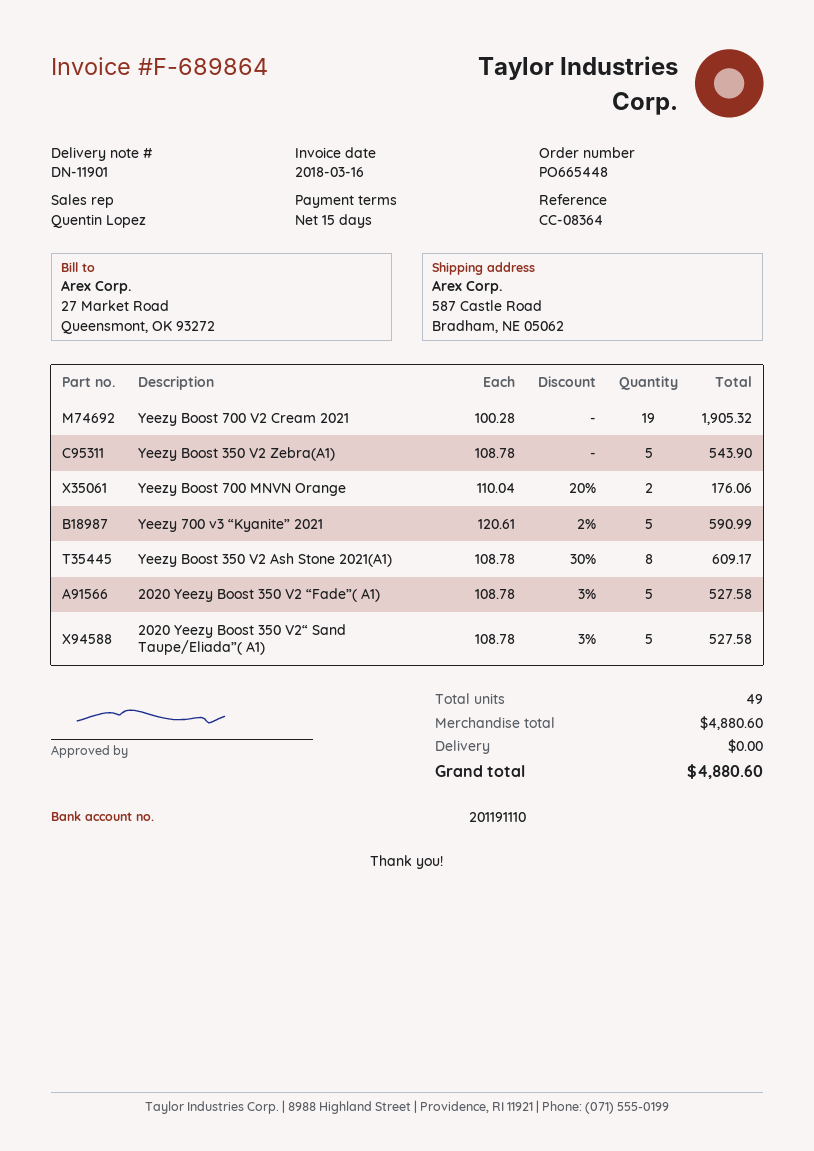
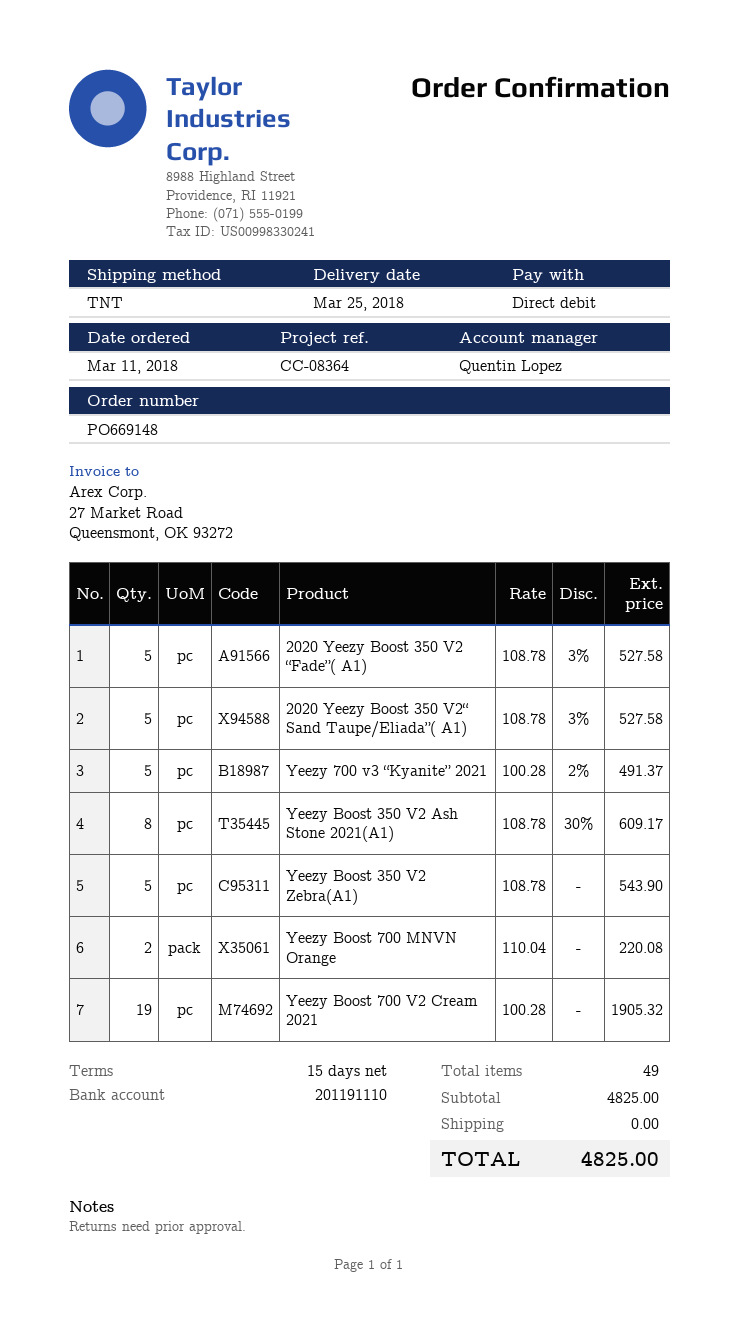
order number: PO665448 -> PO669148
Yeezy Boost 700 MNVN Orange: 2 x 110.04 - 20% = 176.06 -> 2 x 110.04 = 220.08
Yeezy 700 v3 “Kyanite” 2021: 5 x 120.61 - 2% = 590.99 -> 5 x 100.28 - 2% = 491.37
subtotal: 4880.60 -> 4825.00
total: 4880.60 -> 4825.00

